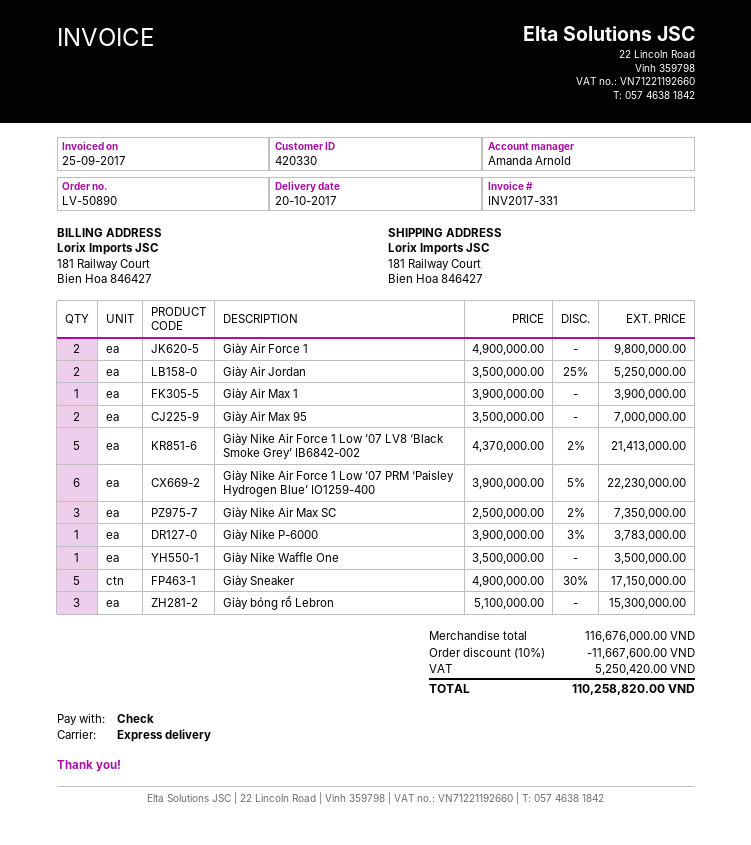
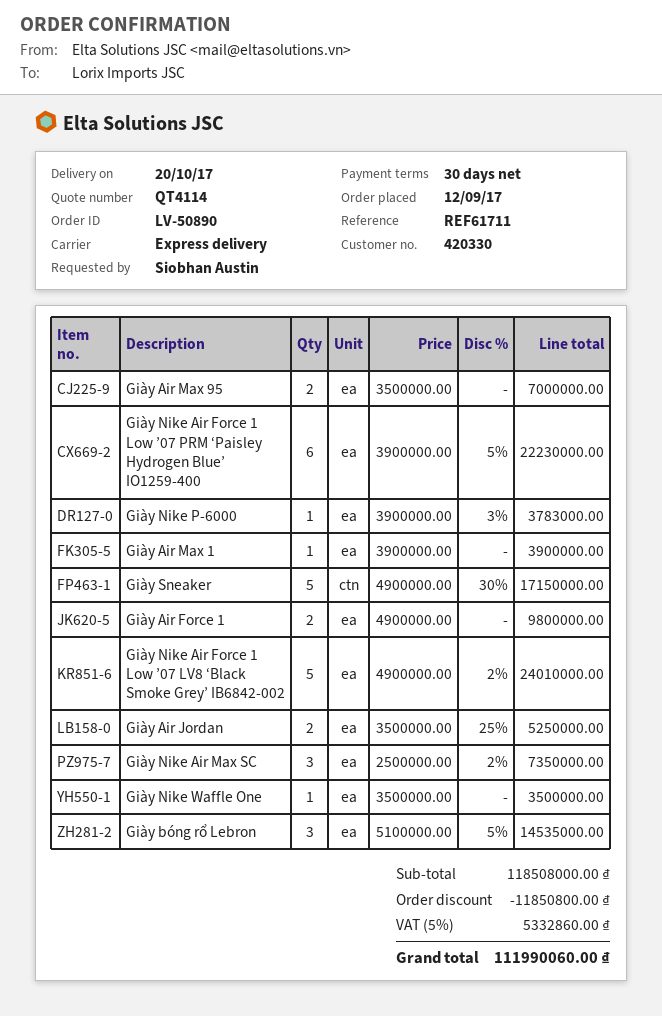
Giày Nike Air Force 1 Low ’07 LV8 ‘Black Smoke Grey’ IB6842-002: 5 x 4370000.00 - 2% = 21413000.00 -> 5 x 4900000.00 - 2% = 24010000.00
Giày bóng rổ Lebron: 3 x 5100000.00 = 15300000.00 -> 3 x 5100000.00 - 5% = 14535000.00
subtotal: 116676000.00 -> 118508000.00
discount: 11667600.00 -> 11850800.00
tax: 5250420.00 -> 5332860.00
total: 110258820.00 -> 111990060.00

